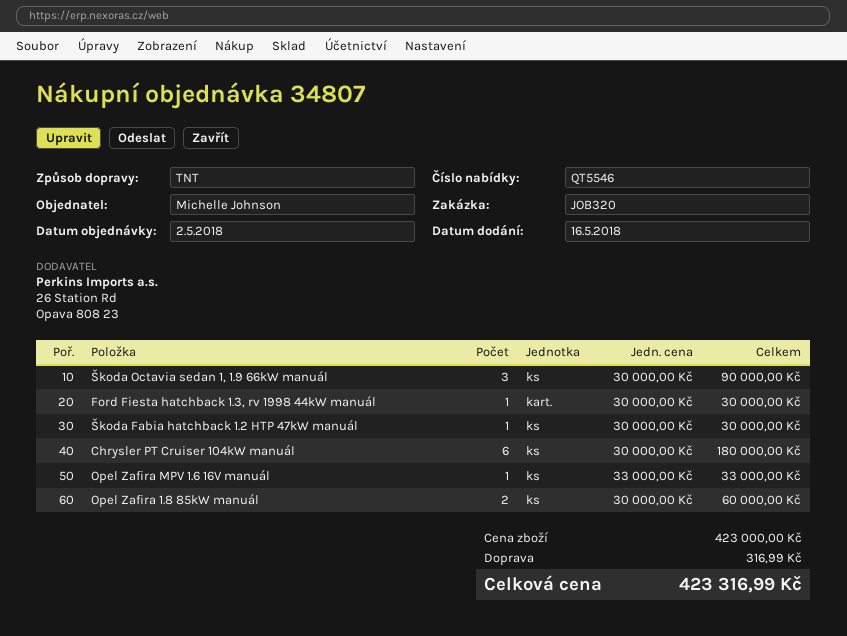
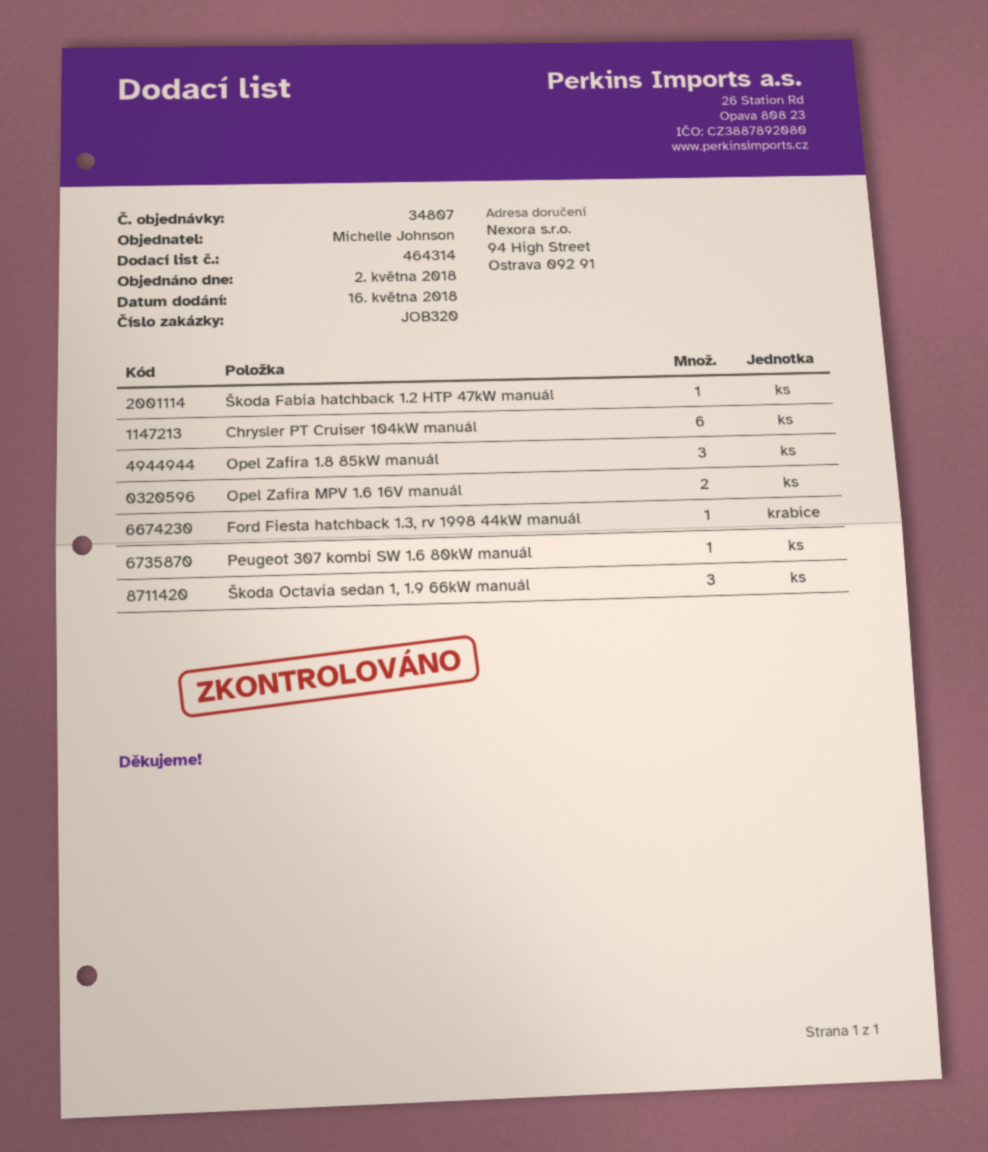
Opel Zafira MPV 1.6 16V manuál: 1 -> 2
Opel Zafira 1.8 85kW manuál: 2 -> 3
Peugeot 307 kombi SW 1.6 80kW manuál: none -> 1

